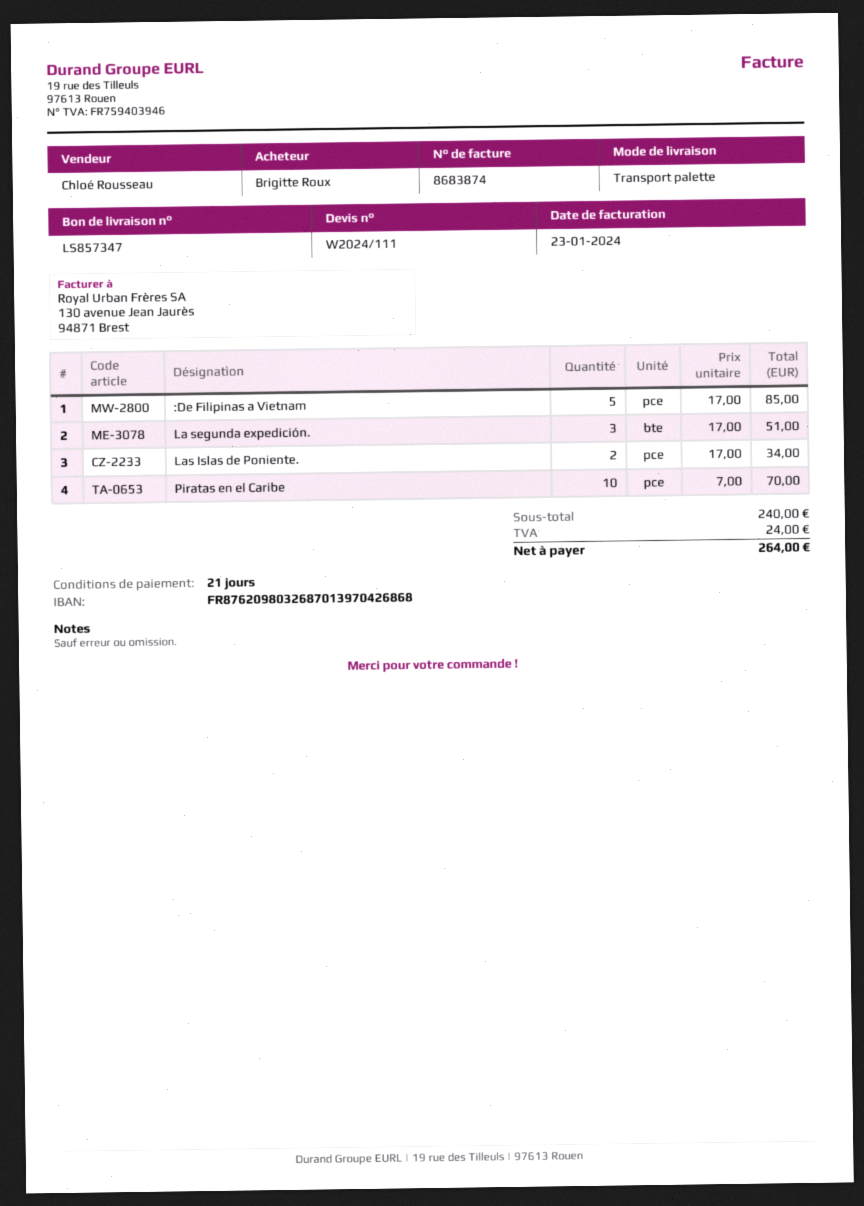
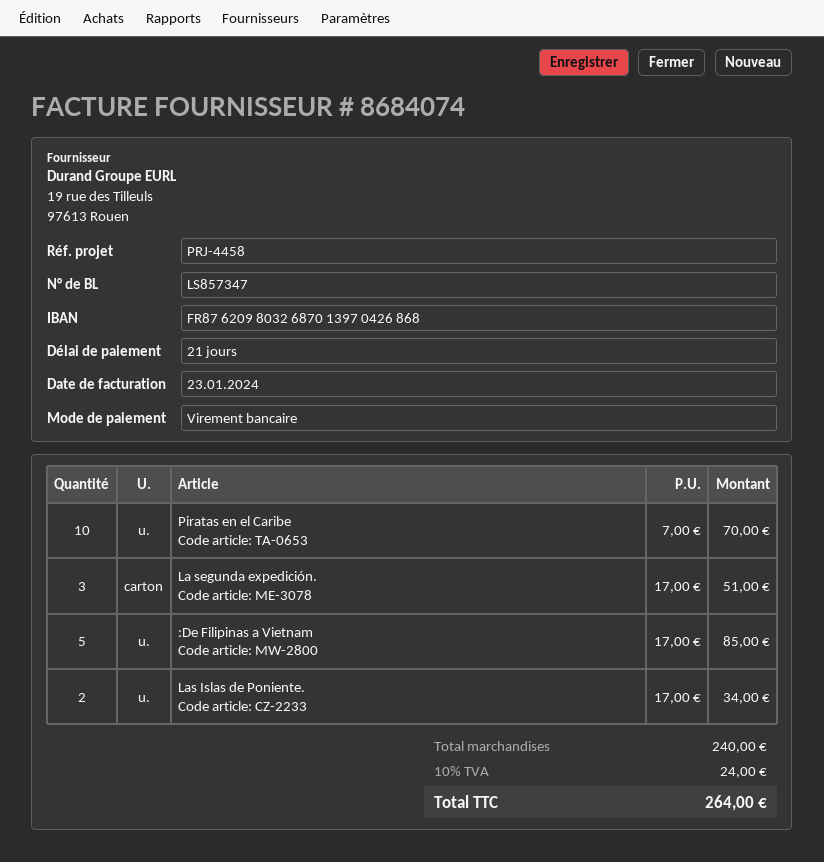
invoice number: 8683874 -> 8684074

